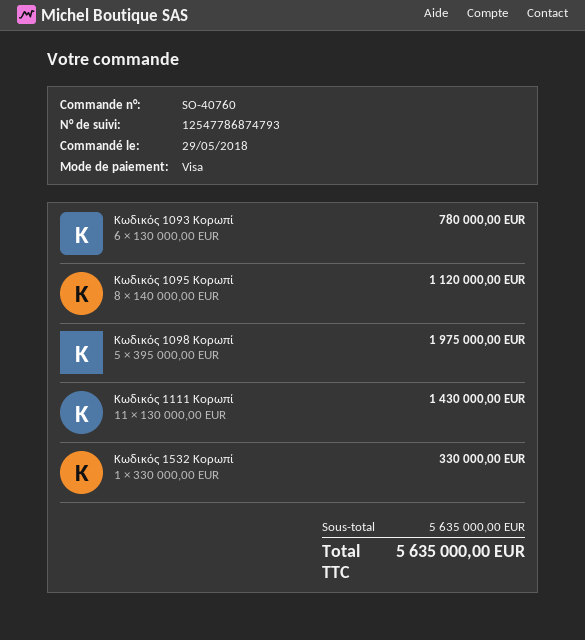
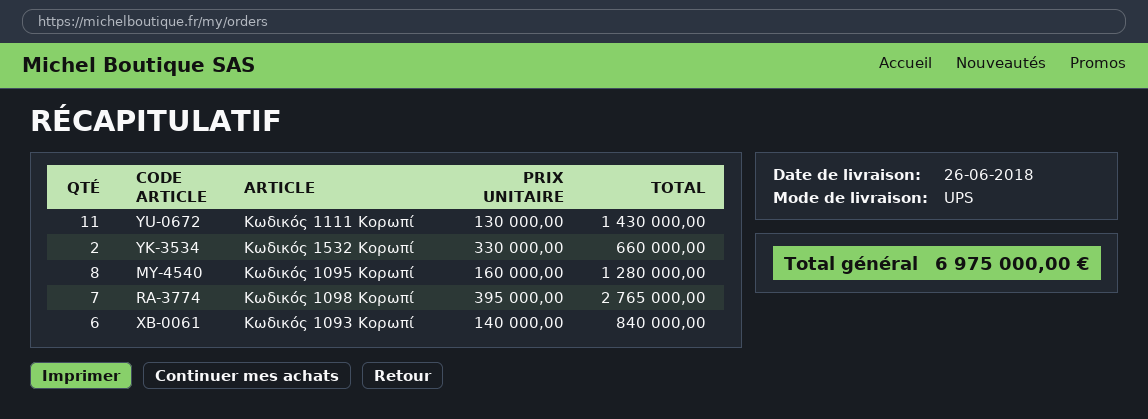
Κωδικός 1093 Κορωπί: 6 x 130000.00 = 780000.00 -> 6 x 140000.00 = 840000.00
Κωδικός 1095 Κορωπί: 8 x 140000.00 = 1120000.00 -> 8 x 160000.00 = 1280000.00
Κωδικός 1098 Κορωπί: 5 x 395000.00 = 1975000.00 -> 7 x 395000.00 = 2765000.00
Κωδικός 1532 Κορωπί: 1 x 330000.00 = 330000.00 -> 2 x 330000.00 = 660000.00
total: 5635000.00 -> 6975000.00

